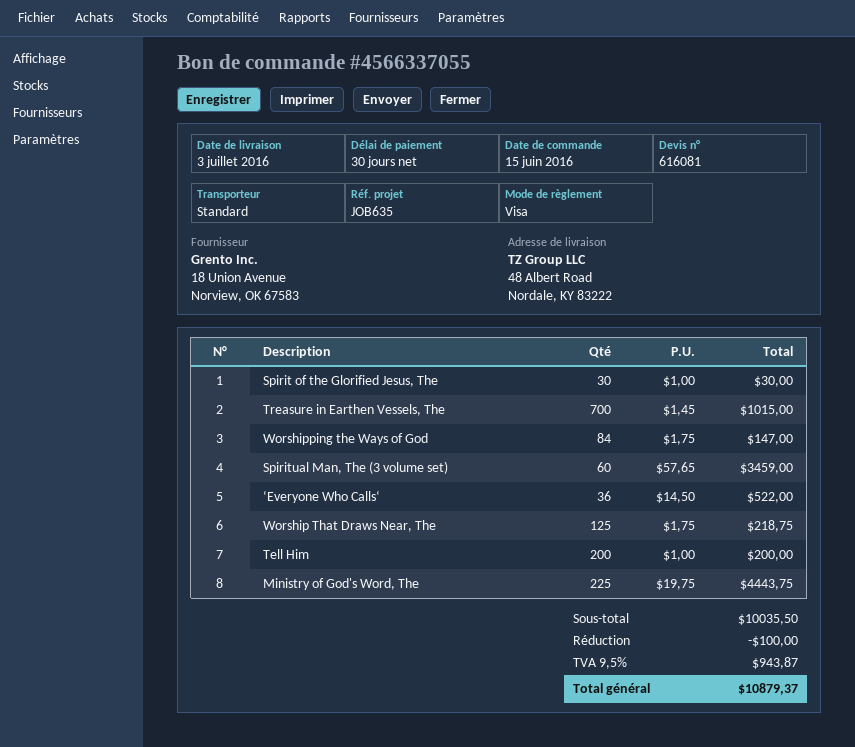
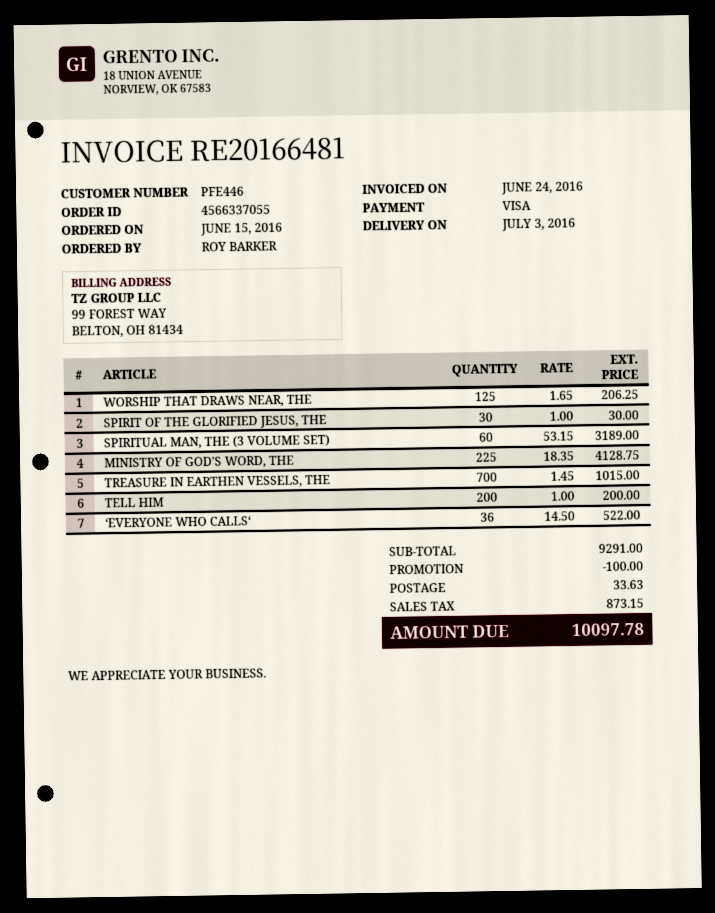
Worshipping the Ways of God: 84 x 1.75 = 147.00 -> none
Spiritual Man, The (3 volume set): 60 x 57.65 = 3459.00 -> 60 x 53.15 = 3189.00
Worship That Draws Near, The: 125 x 1.75 = 218.75 -> 125 x 1.65 = 206.25
Ministry of God's Word, The: 225 x 19.75 = 4443.75 -> 225 x 18.35 = 4128.75
subtotal: 10035.50 -> 9291.00
shipping: none -> 33.63
tax: 943.87 -> 873.15
total: 10879.37 -> 10097.78

